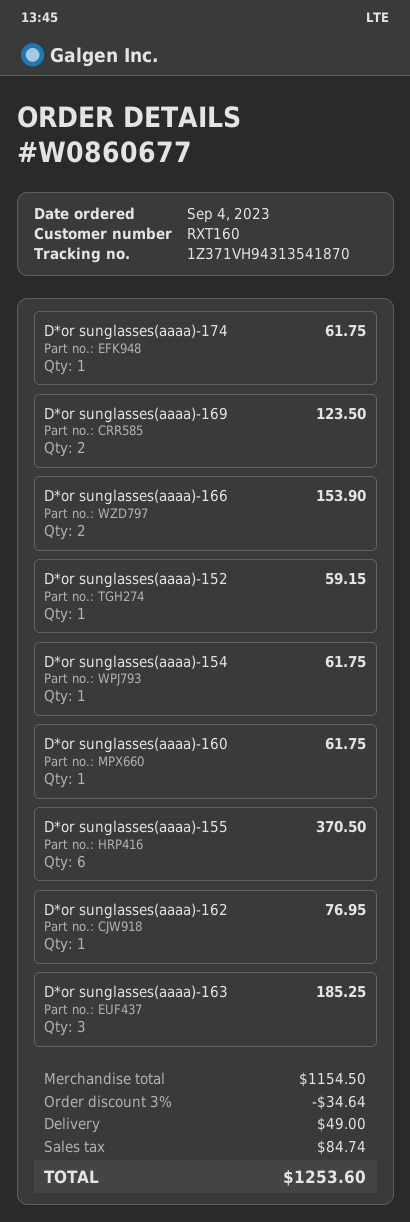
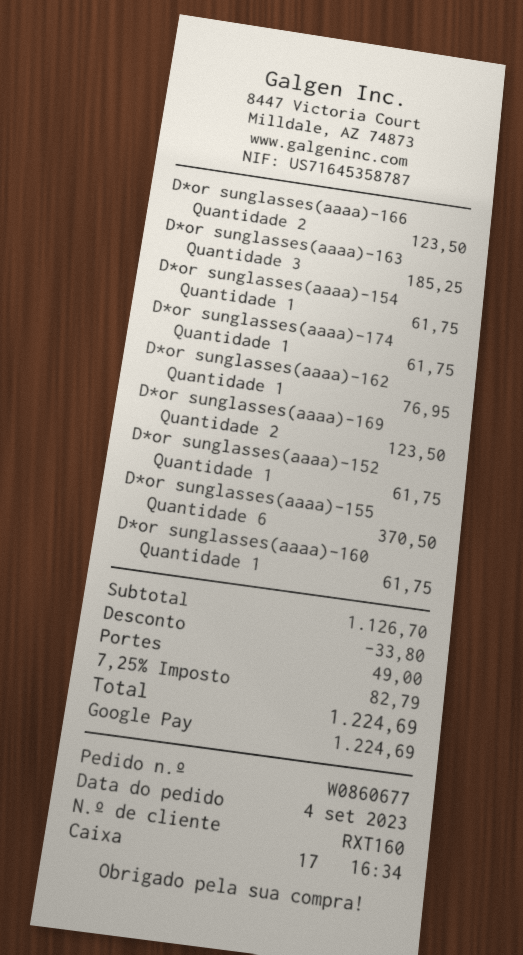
D*or sunglasses(aaaa)-166: 2 for 153.90 -> 2 for 123.50
D*or sunglasses(aaaa)-152: 1 for 59.15 -> 1 for 61.75
subtotal: 1154.50 -> 1126.70
discount: 34.64 -> 33.80
tax: 84.74 -> 82.79
total: 1253.60 -> 1224.69

